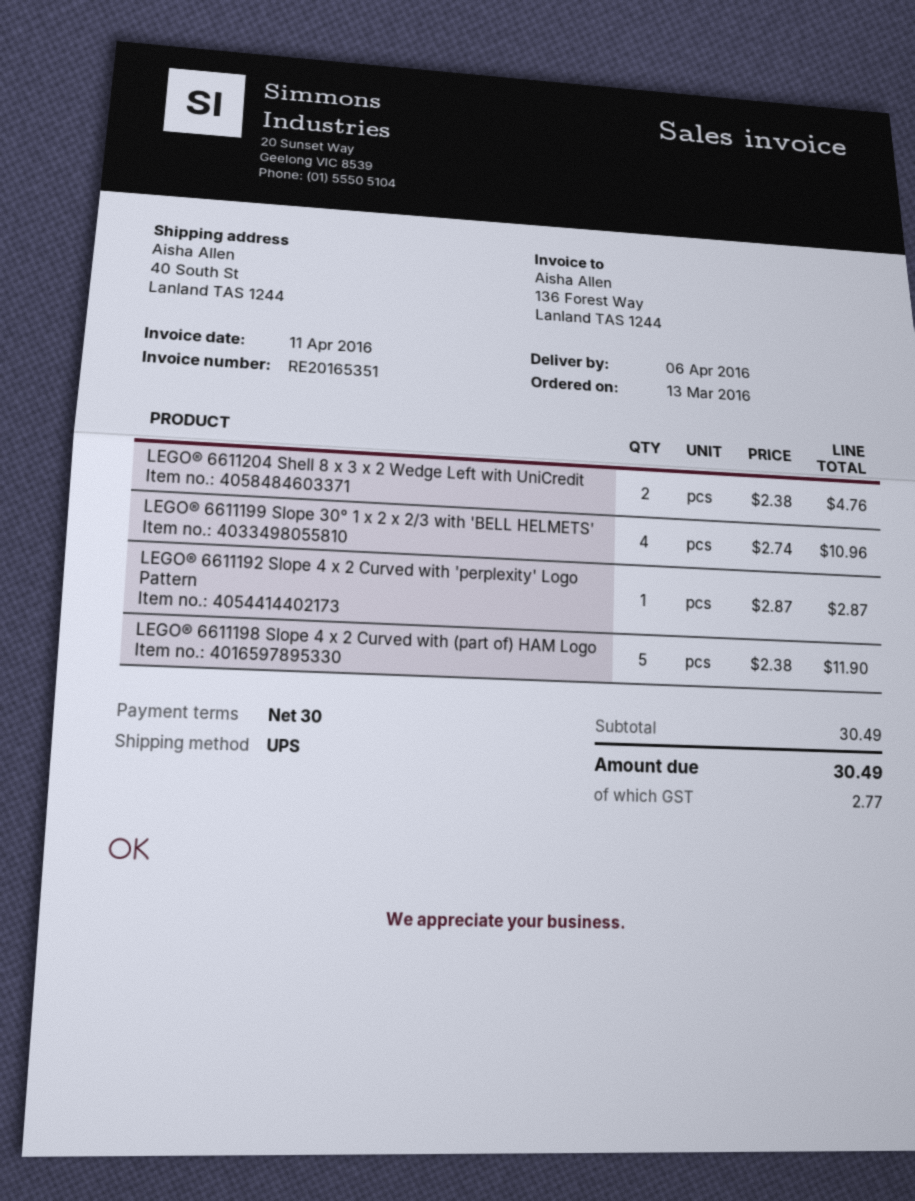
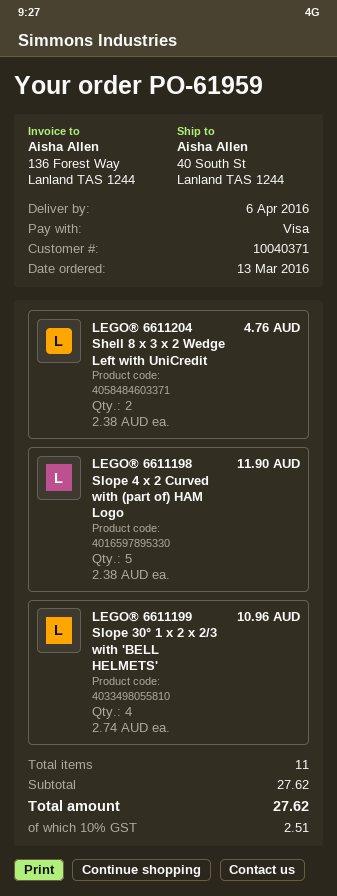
LEGO® 6611192 Slope 4 x 2 Curved with 'perplexity' Logo Pattern: 1 x 2.87 = 2.87 -> none
subtotal: 30.49 -> 27.62
tax: 2.77 -> 2.51
total: 30.49 -> 27.62

